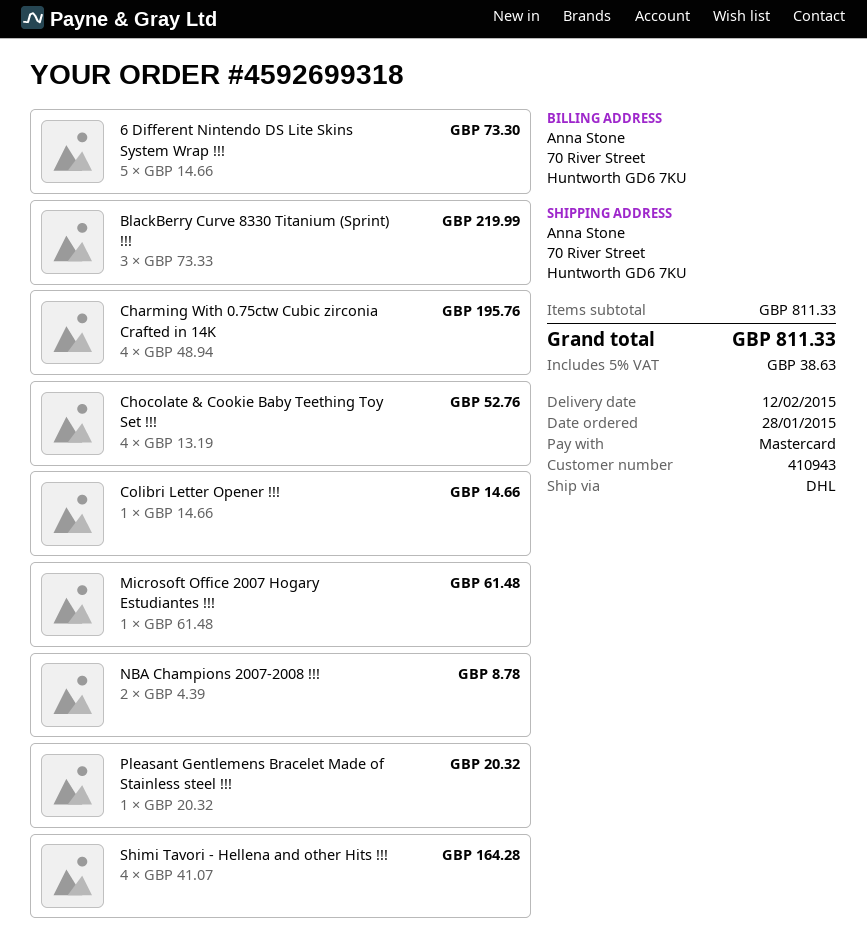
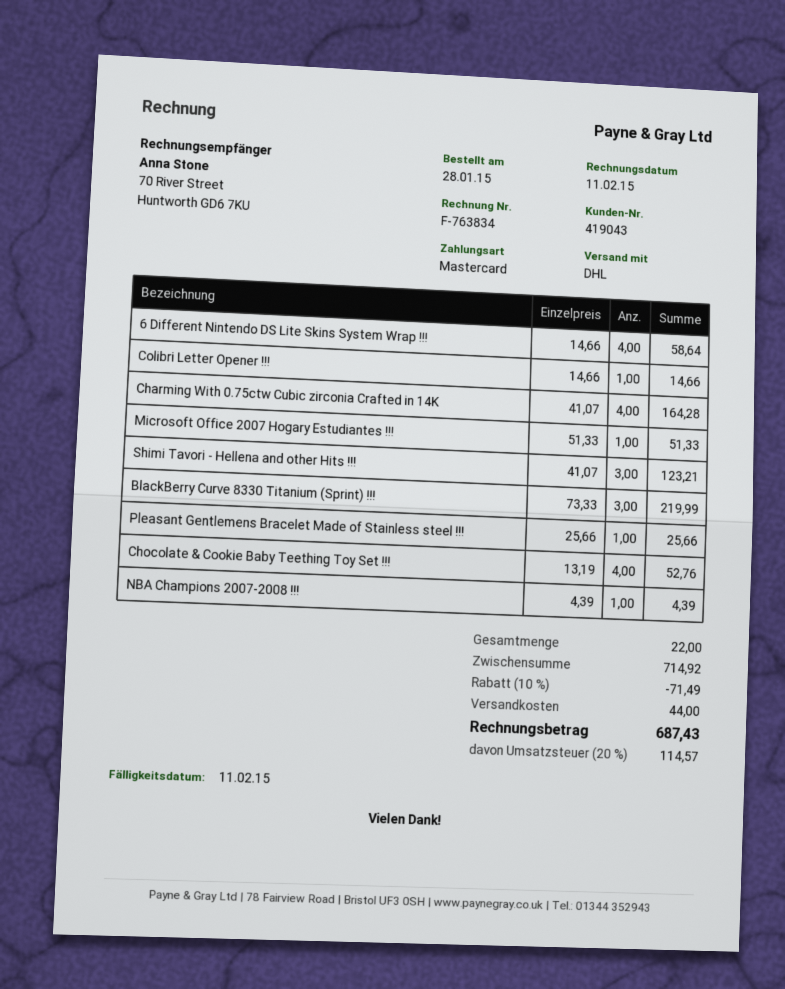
customer number: 410943 -> 419043
6 Different Nintendo DS Lite Skins System Wrap !!!: 5 x 14.66 = 73.30 -> 4 x 14.66 = 58.64
Charming With 0.75ctw Cubic zirconia Crafted in 14K: 4 x 48.94 = 195.76 -> 4 x 41.07 = 164.28
Microsoft Office 2007 Hogary Estudiantes !!!: 1 x 61.48 = 61.48 -> 1 x 51.33 = 51.33
NBA Champions 2007-2008 !!!: 2 x 4.39 = 8.78 -> 1 x 4.39 = 4.39
Pleasant Gentlemens Bracelet Made of Stainless steel !!!: 1 x 20.32 = 20.32 -> 1 x 25.66 = 25.66
Shimi Tavori - Hellena and other Hits !!!: 4 x 41.07 = 164.28 -> 3 x 41.07 = 123.21
subtotal: 811.33 -> 714.92
discount: none -> 10% = 71.49
shipping: none -> 44.00
tax: 5% = 38.63 -> 20% = 114.57
total: 811.33 -> 687.43

